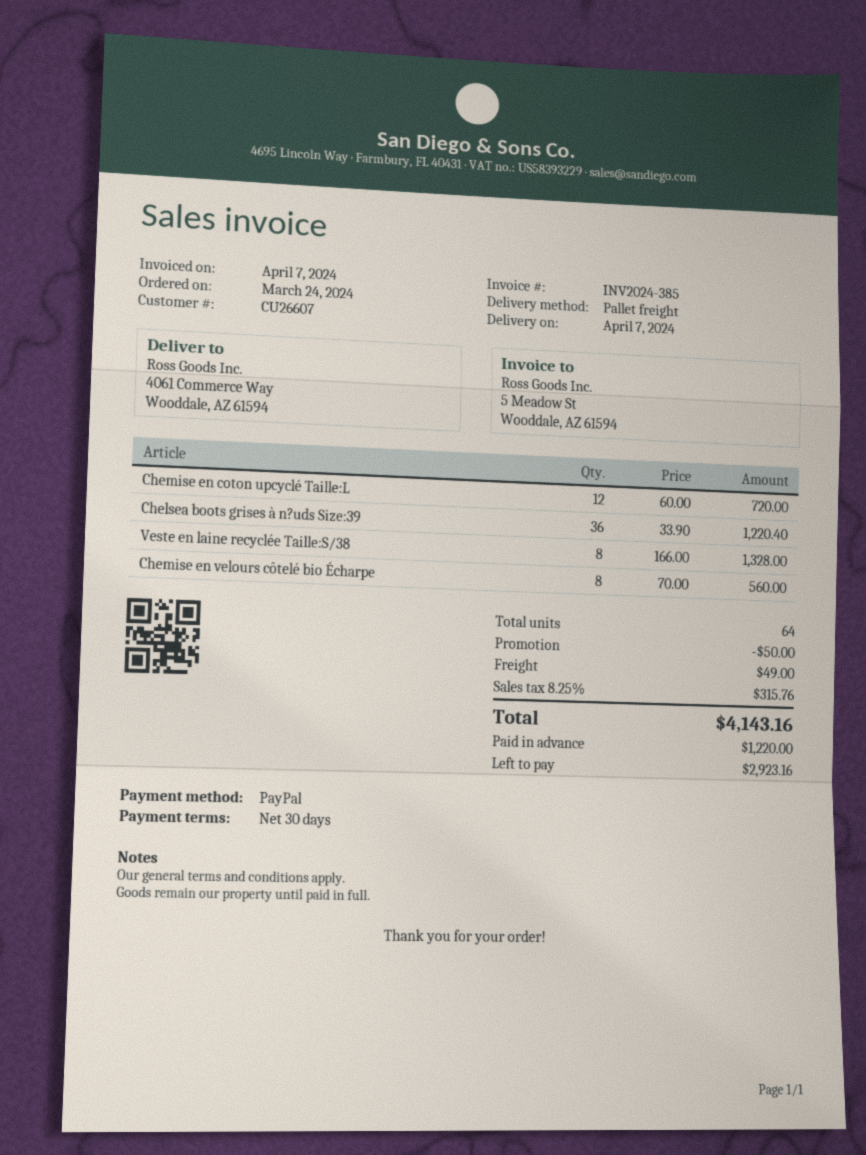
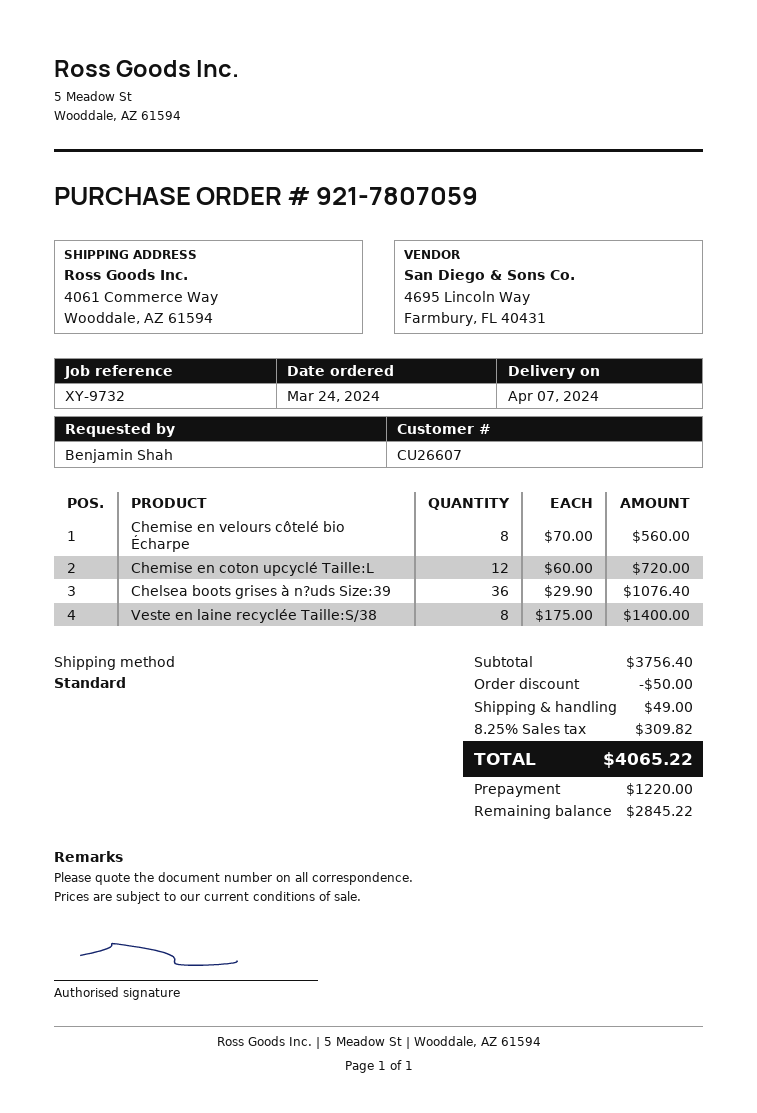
shipping method: pallet freight -> standard
Chelsea boots grises à n?uds Size:39: 36 x 33.90 = 1220.40 -> 36 x 29.90 = 1076.40
Veste en laine recyclée Taille:S/38: 8 x 166.00 = 1328.00 -> 8 x 175.00 = 1400.00
tax: 8.25% = 315.76 -> 8.25% = 309.82
total: 4143.16 -> 4065.22
balance: 2923.16 -> 2845.22

